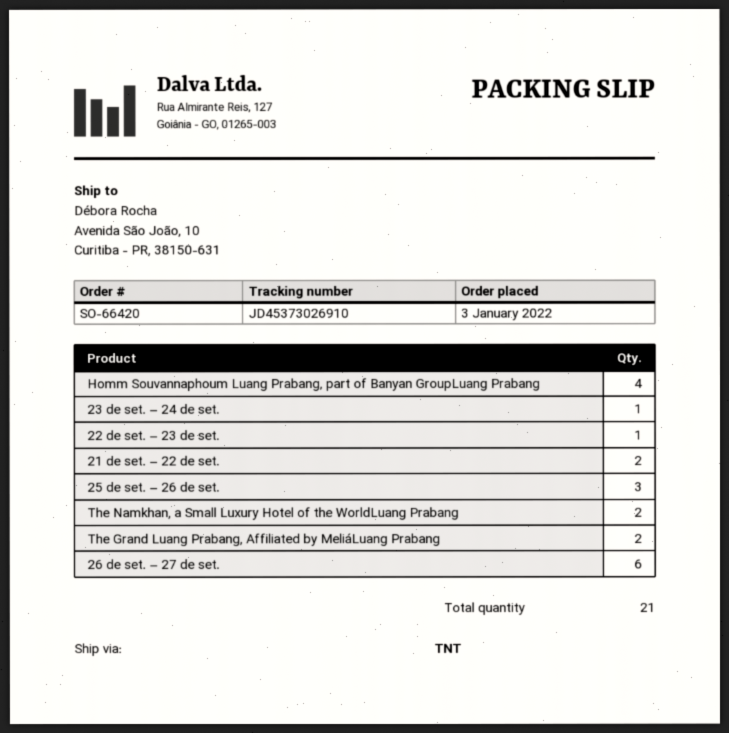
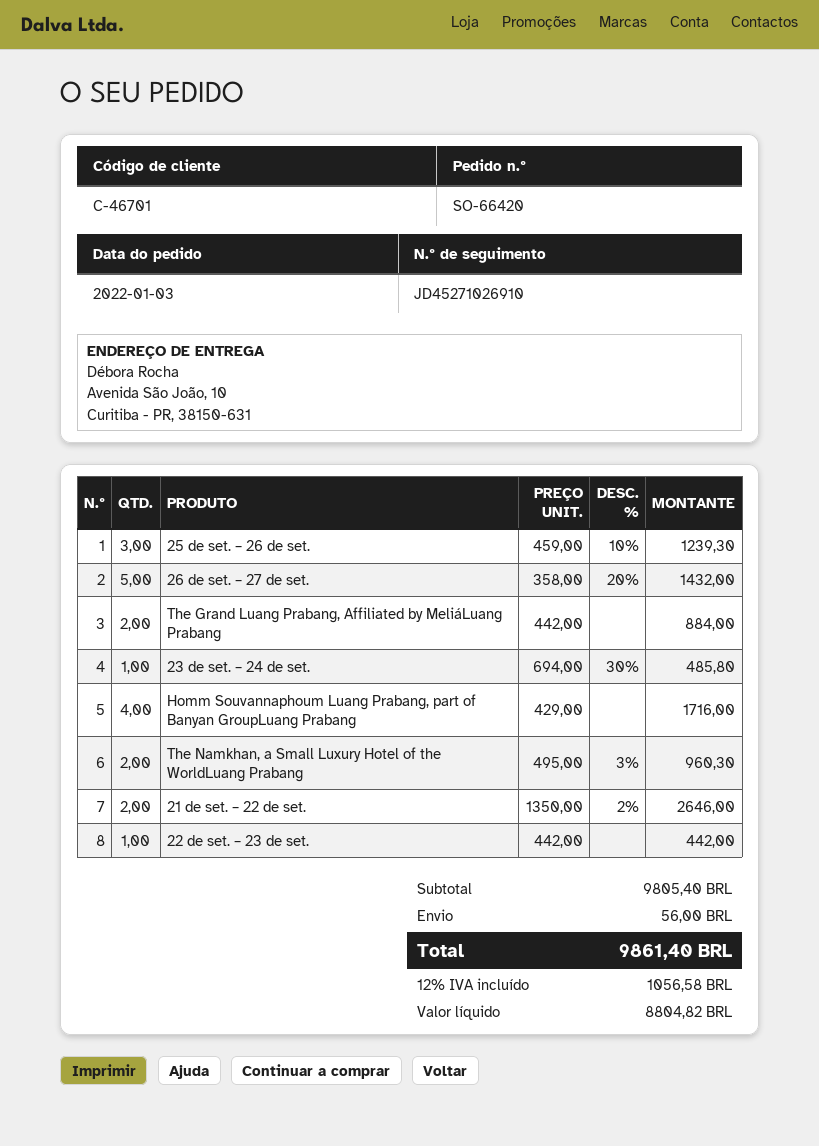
tracking number: JD45373026910 -> JD45271026910
26 de set. – 27 de set.: 6 -> 5

